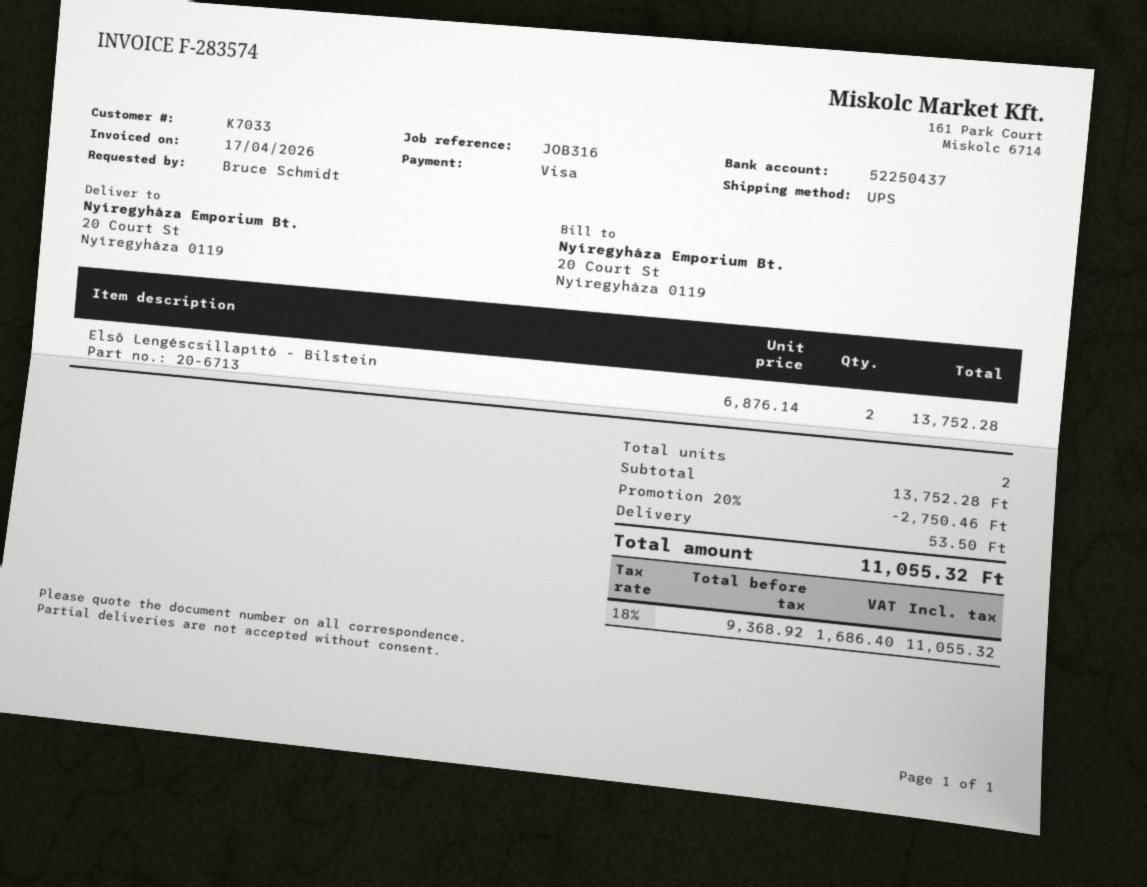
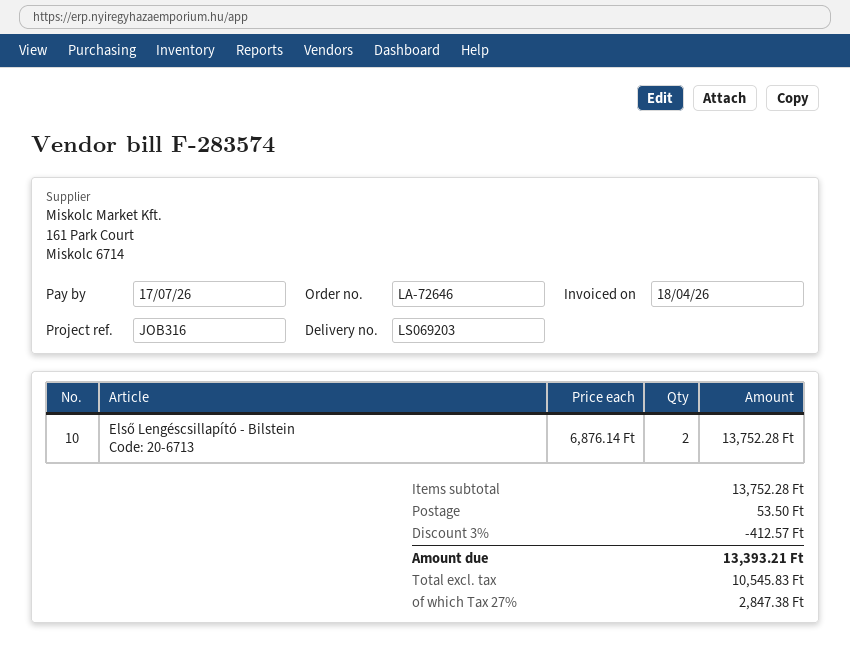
invoice date: 2026-04-17 -> 2026-04-18
discount: 20% = 2750.46 -> 3% = 412.57
net: 9368.92 -> 10545.83
tax: 18% = 1686.40 -> 27% = 2847.38
total: 11055.32 -> 13393.21

